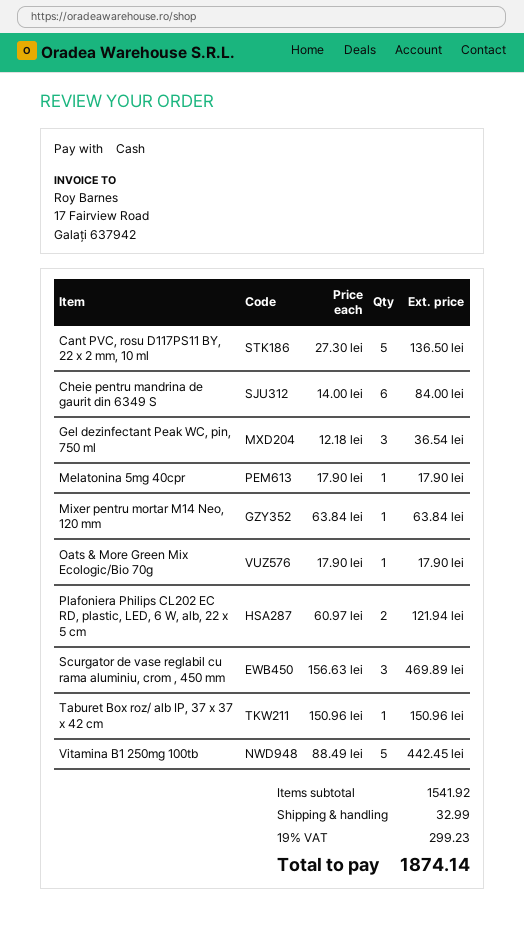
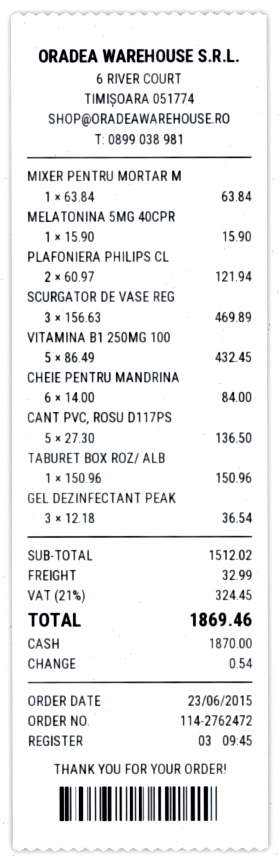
Melatonina 5mg 40cpr: 1 x 17.90 = 17.90 -> 1 x 15.90 = 15.90
Oats & More Green Mix Ecologic/Bio 70g: 1 x 17.90 = 17.90 -> none
Vitamina B1 250mg 100tb: 5 x 88.49 = 442.45 -> 5 x 86.49 = 432.45
subtotal: 1541.92 -> 1512.02
tax: 19% = 299.23 -> 21% = 324.45
total: 1874.14 -> 1869.46

